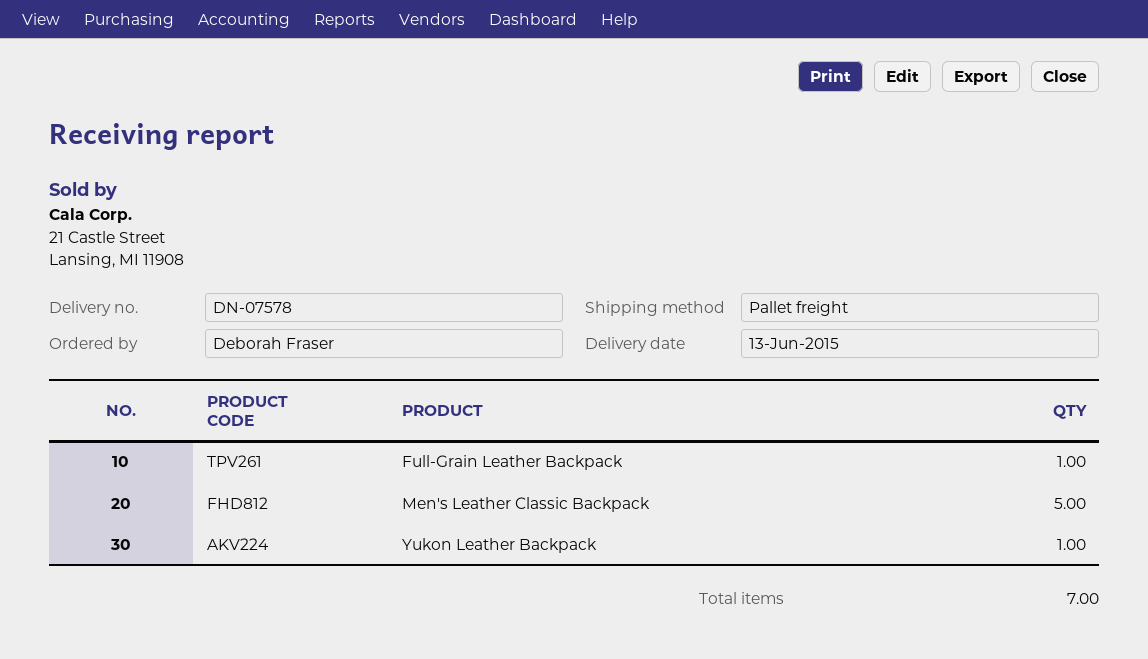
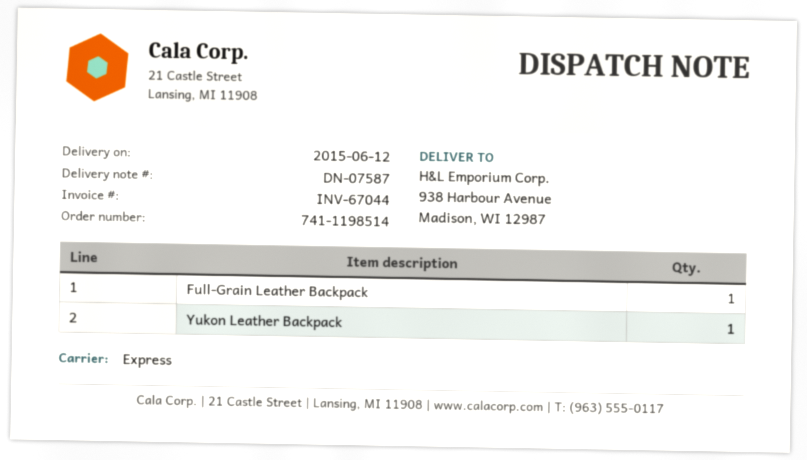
delivery note number: DN-07578 -> DN-07587
delivery date: 2015-06-13 -> 2015-06-12
shipping method: pallet freight -> express
Men's Leather Classic Backpack: 5 -> none

